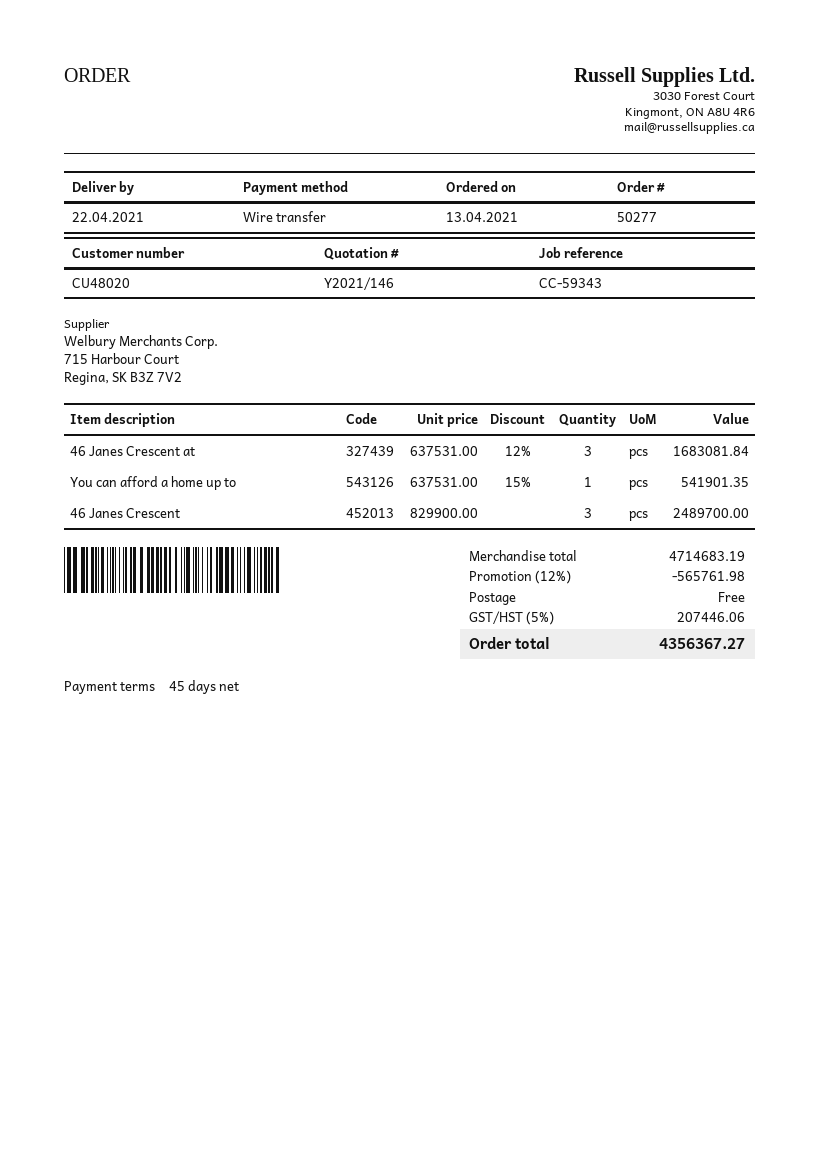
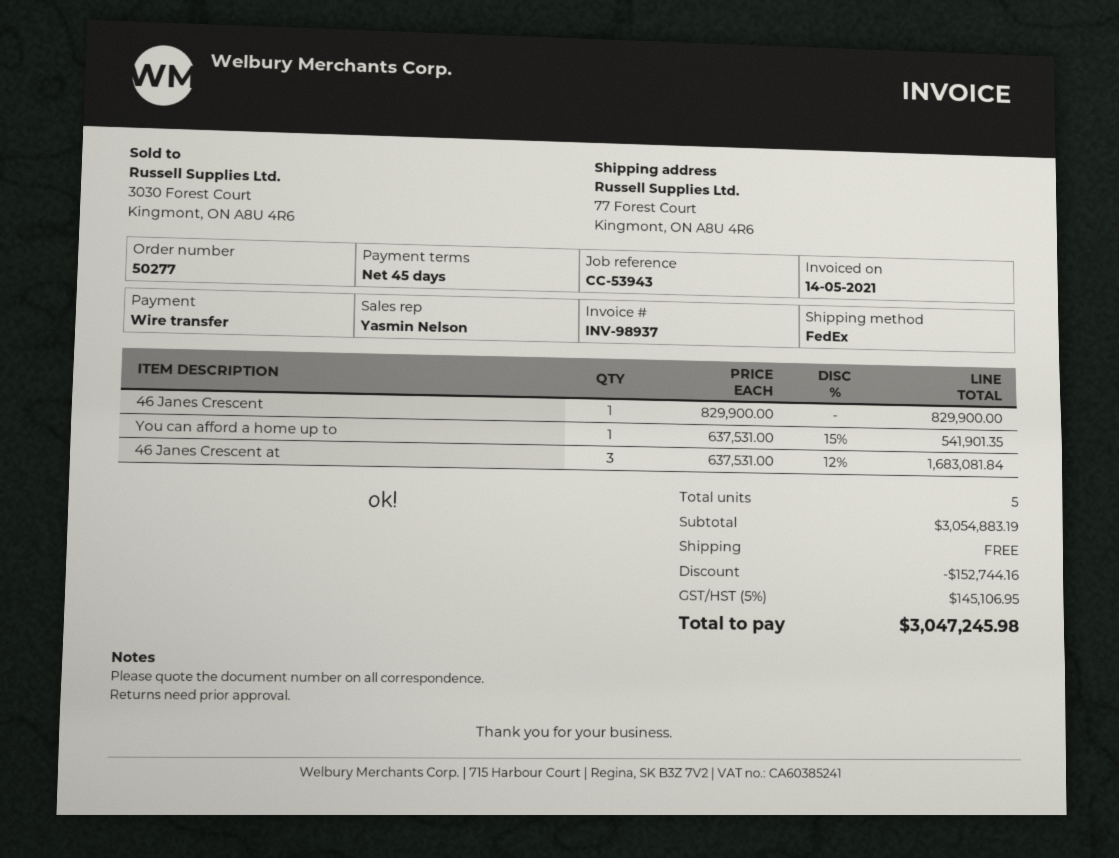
reference: CC-59343 -> CC-53943
46 Janes Crescent: 3 x 829900.00 = 2489700.00 -> 1 x 829900.00 = 829900.00
subtotal: 4714683.19 -> 3054883.19
discount: 565761.98 -> 152744.16
tax: 5% = 207446.06 -> 5% = 145106.95
total: 4356367.27 -> 3047245.98

